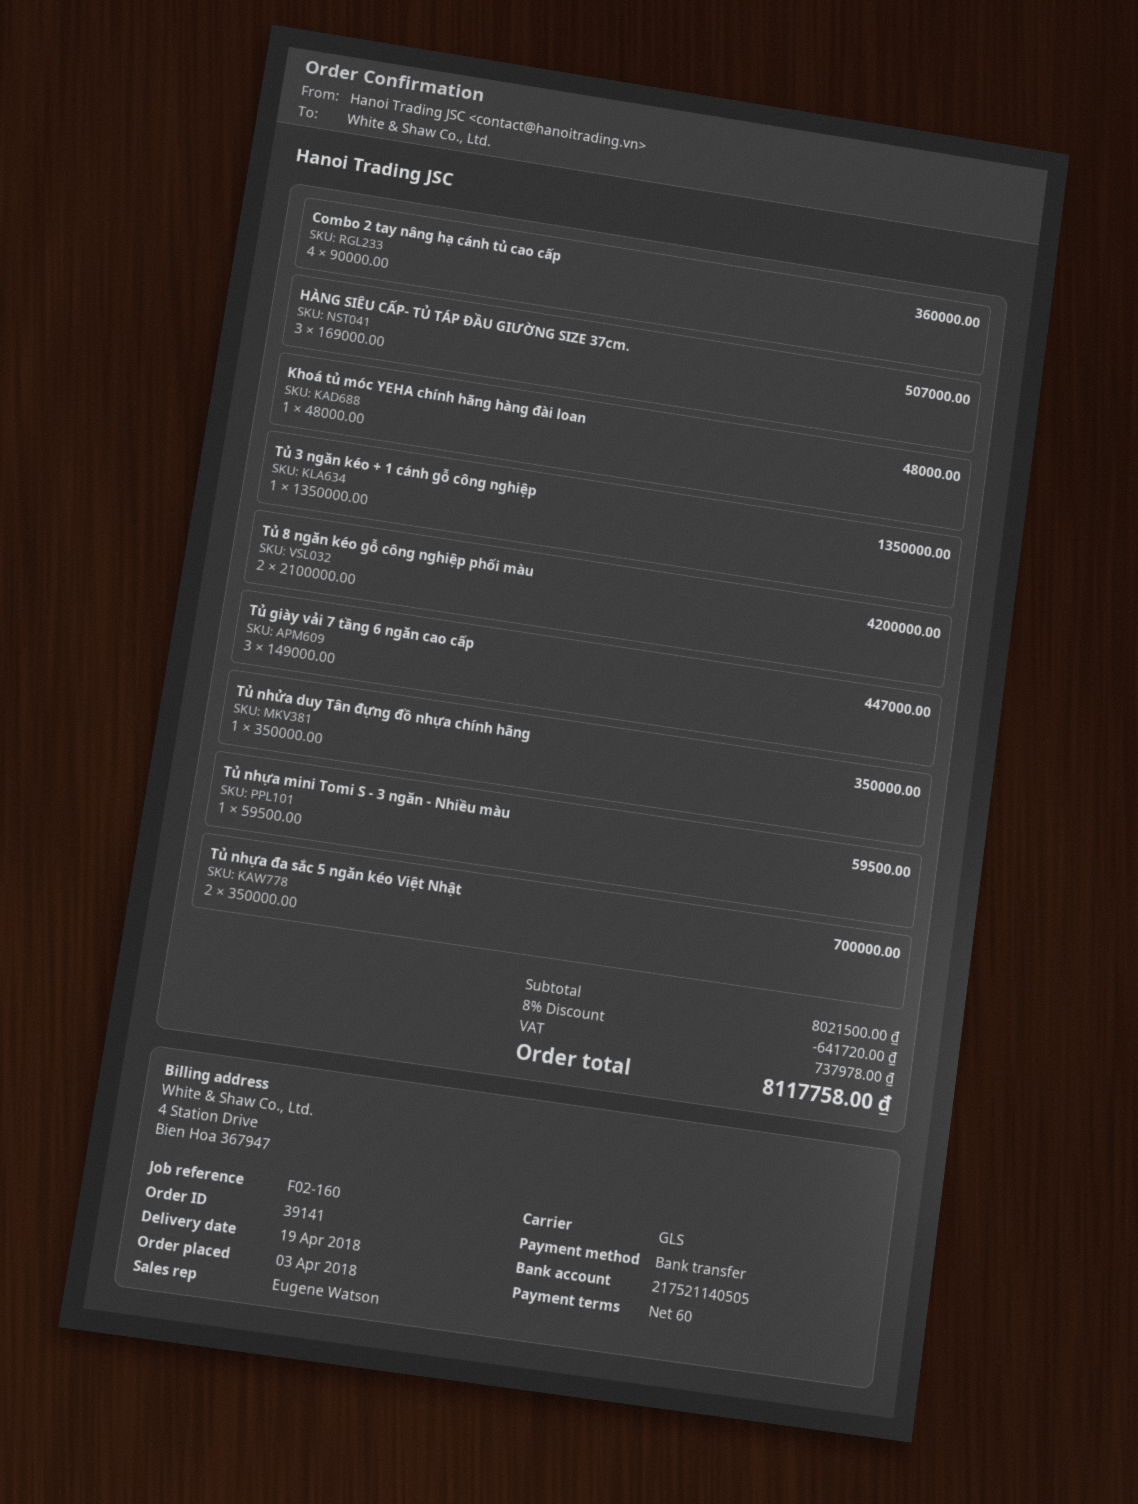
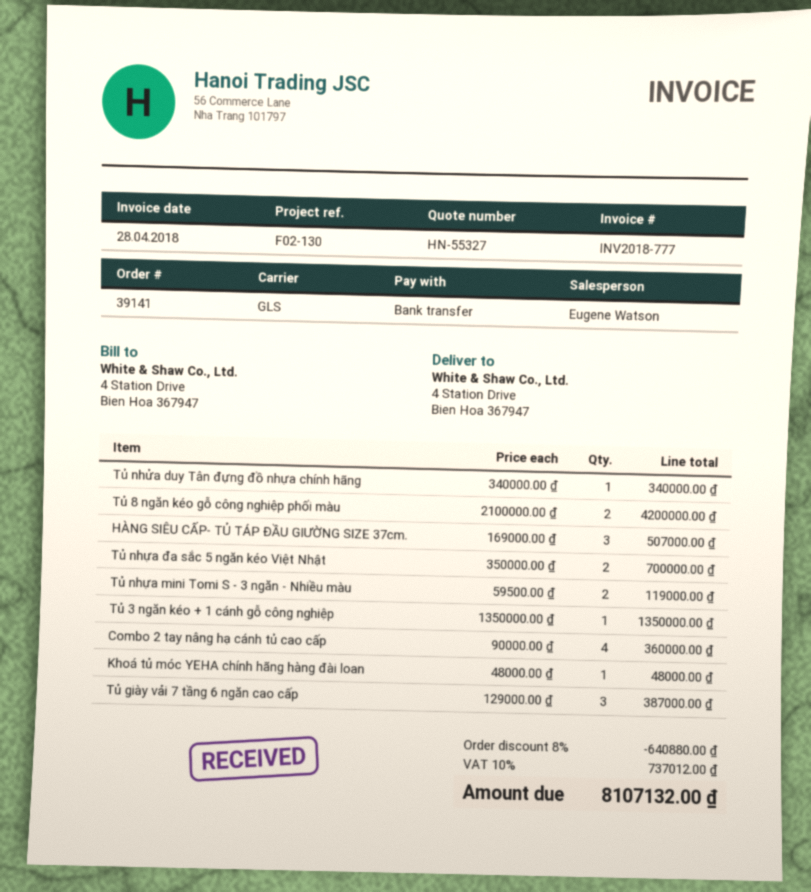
reference: F02-160 -> F02-130
Tủ giày vải 7 tầng 6 ngăn cao cấp: 3 x 149000.00 = 447000.00 -> 3 x 129000.00 = 387000.00
Tủ nhửa duy Tân đựng đồ nhựa chính hãng: 1 x 350000.00 = 350000.00 -> 1 x 340000.00 = 340000.00
Tủ nhựa mini Tomi S - 3 ngăn - Nhiều màu: 1 x 59500.00 = 59500.00 -> 2 x 59500.00 = 119000.00
discount: 8% = 641720.00 -> 8% = 640880.00
tax: 737978.00 -> 737012.00
total: 8117758.00 -> 8107132.00

